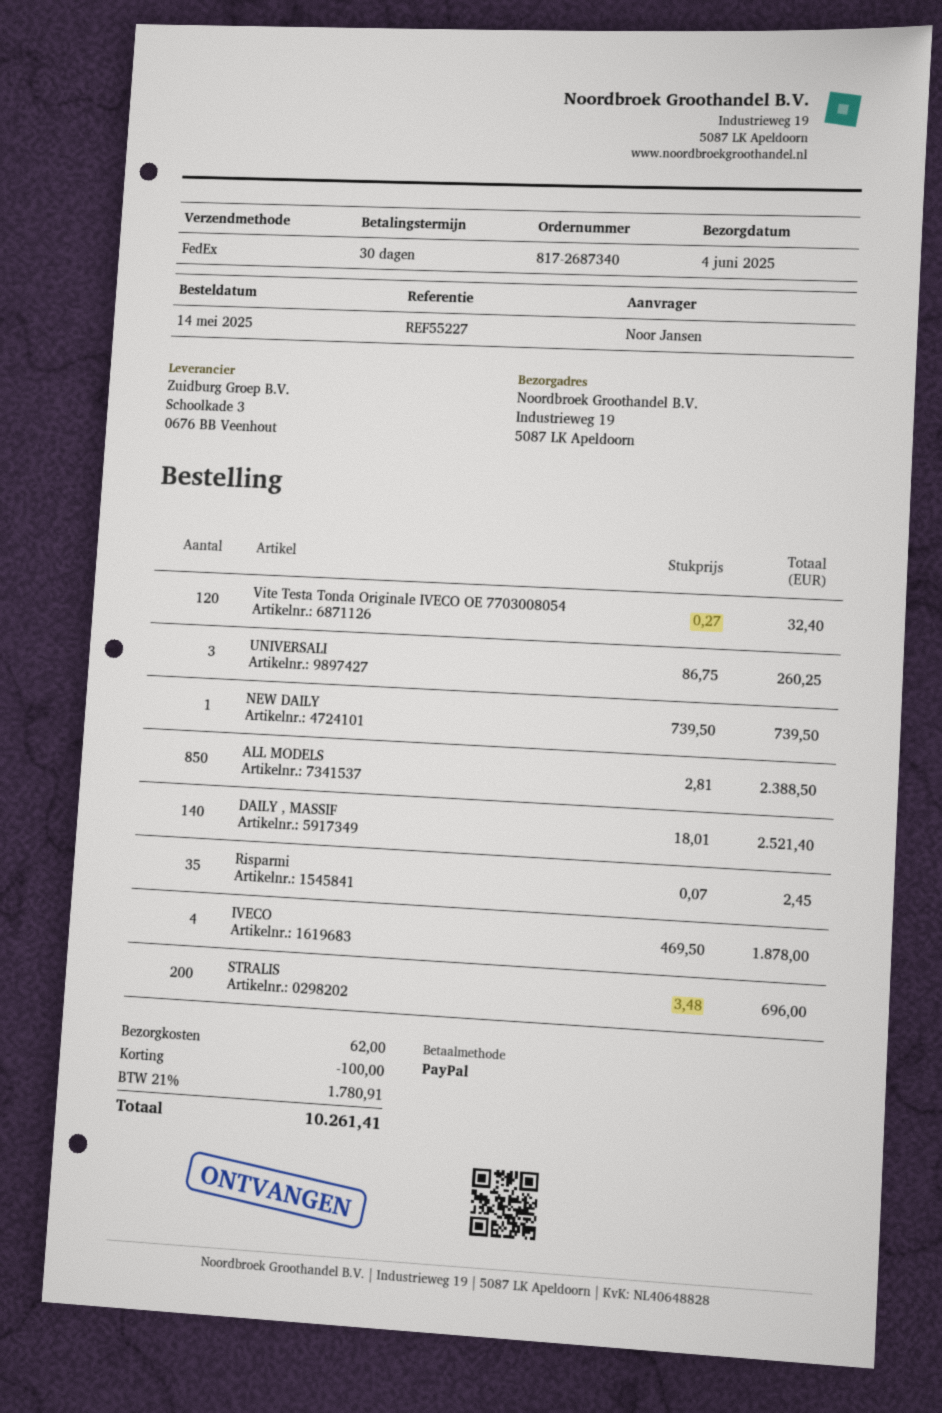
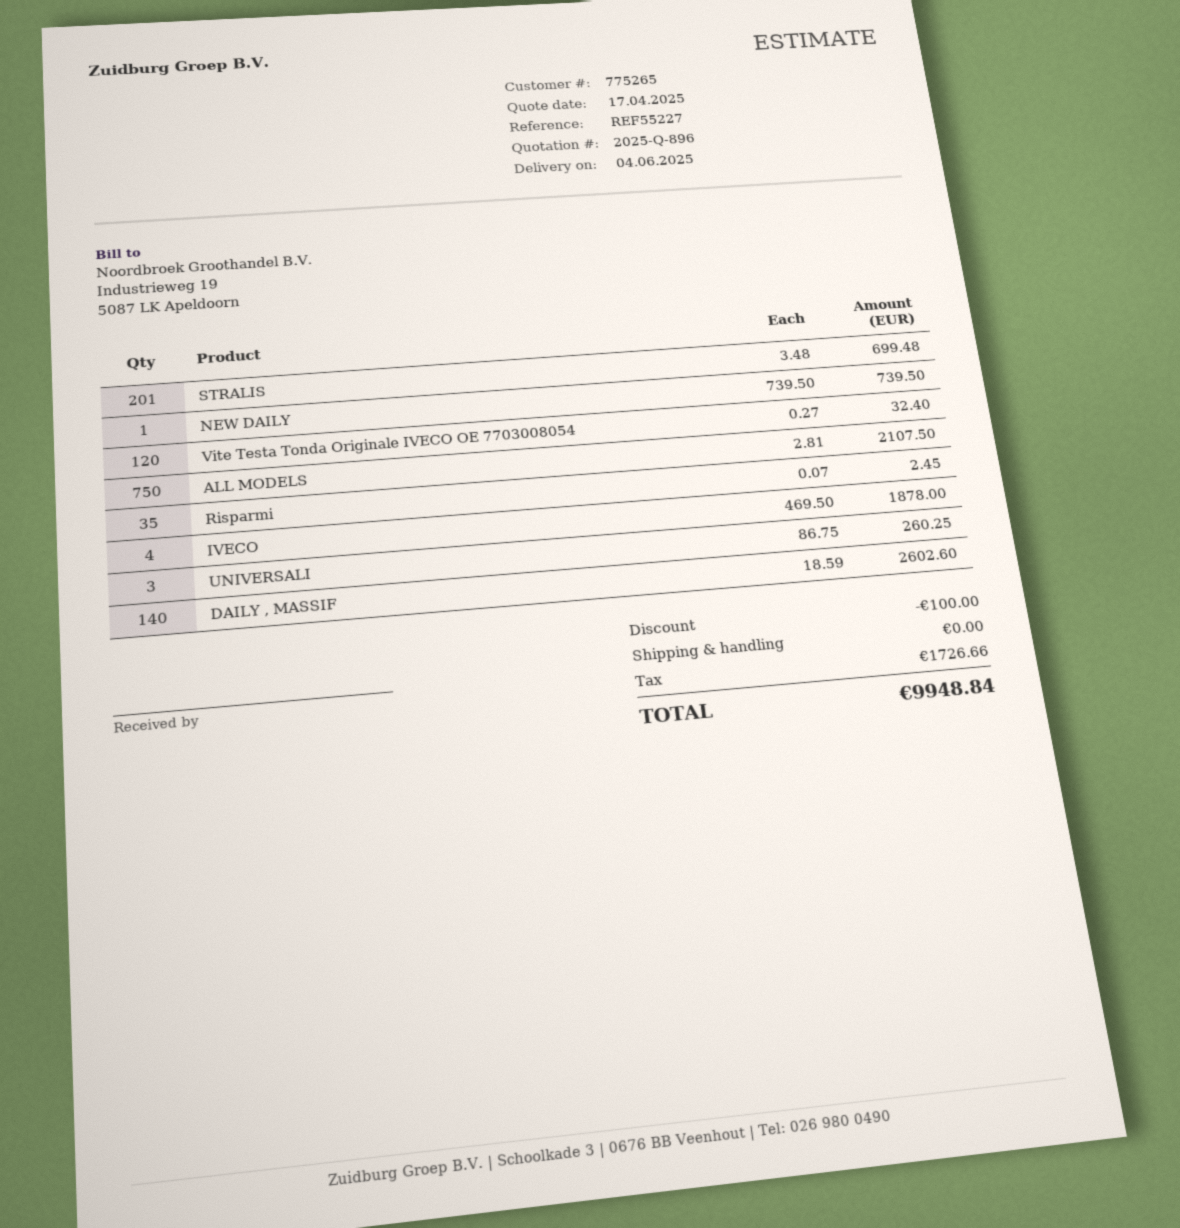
ALL MODELS: 850 x 2.81 = 2388.50 -> 750 x 2.81 = 2107.50
DAILY , MASSIF: 140 x 18.01 = 2521.40 -> 140 x 18.59 = 2602.60
STRALIS: 200 x 3.48 = 696.00 -> 201 x 3.48 = 699.48
shipping: 62.00 -> 0.00
tax: 1780.91 -> 1726.66
total: 10261.41 -> 9948.84

